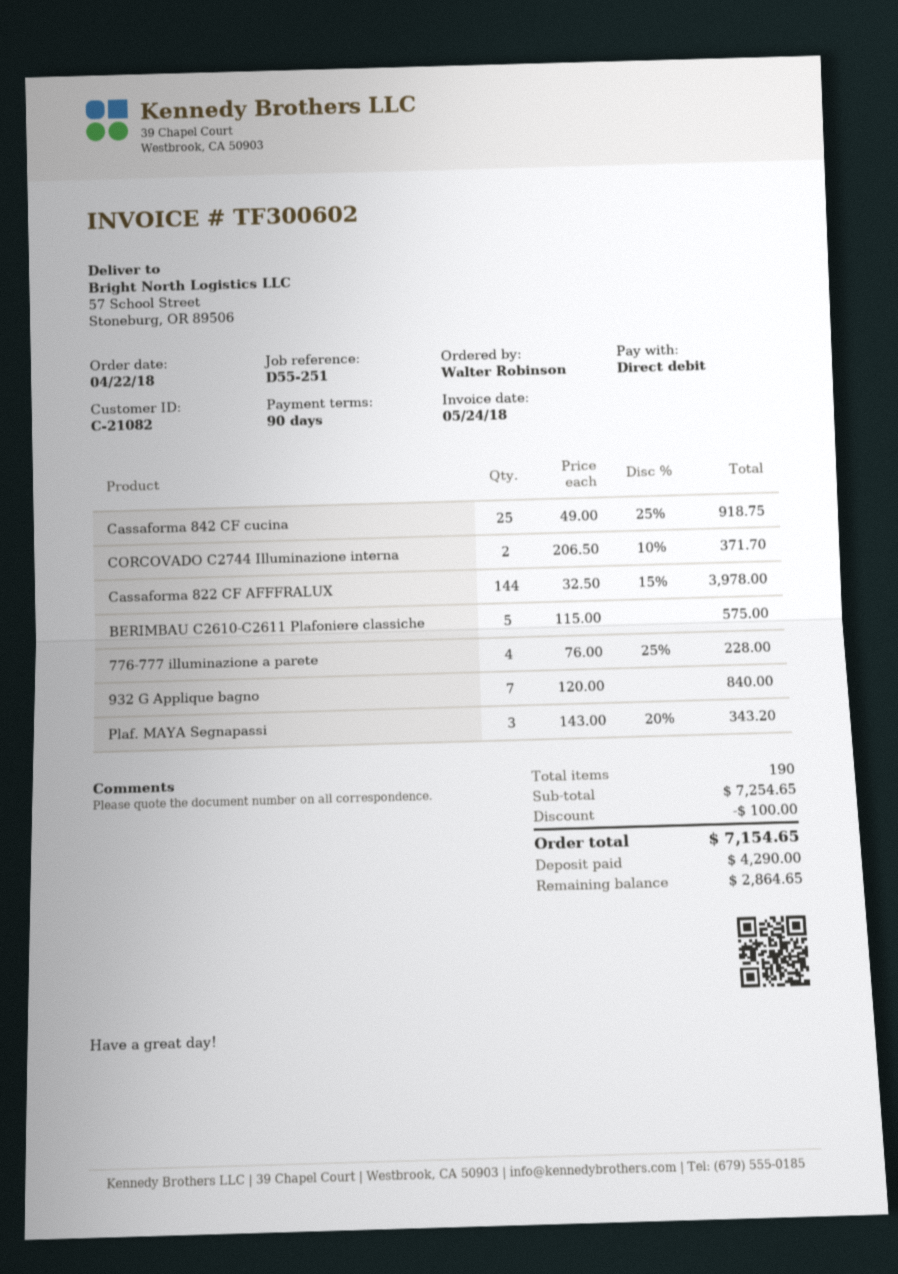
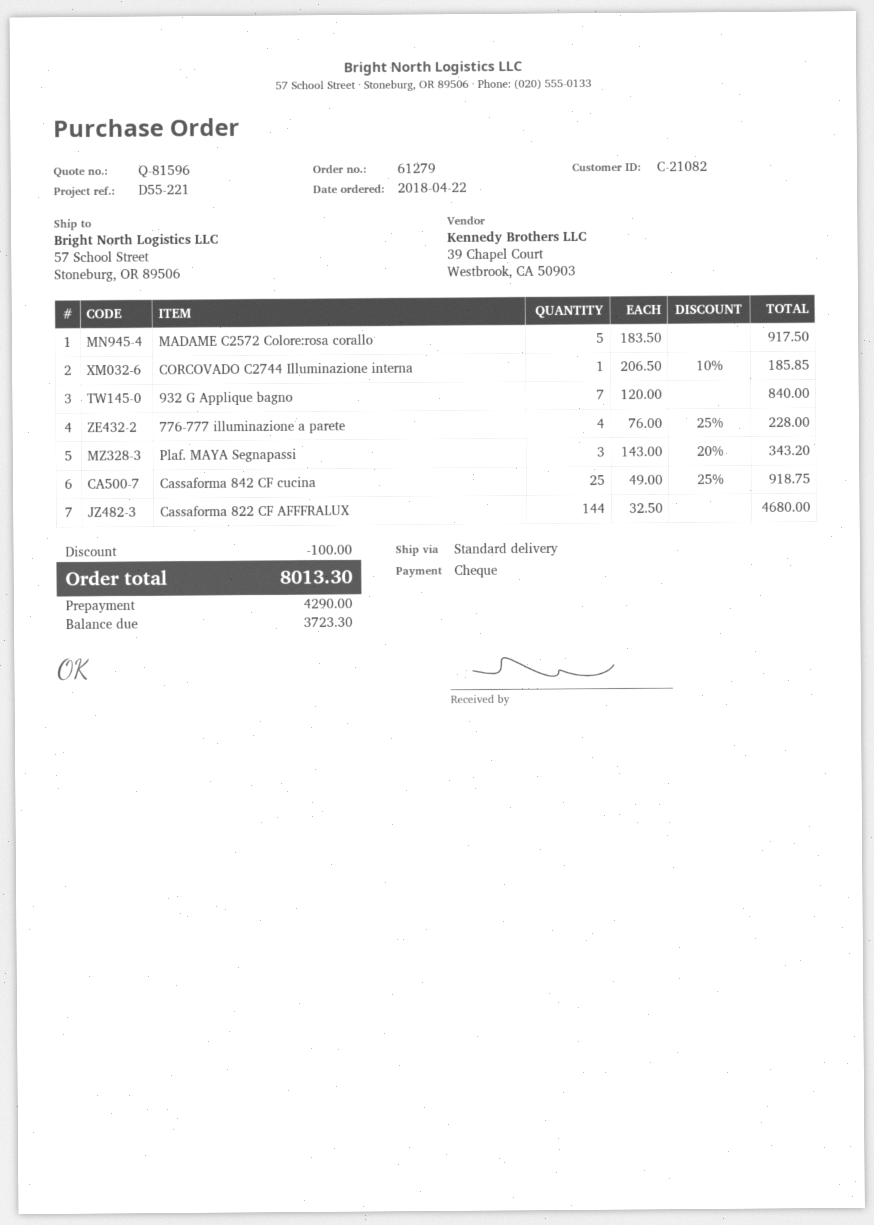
reference: D55-251 -> D55-221
payment method: direct debit -> cheque
CORCOVADO C2744 Illuminazione interna: 2 x 206.50 - 10% = 371.70 -> 1 x 206.50 - 10% = 185.85
Cassaforma 822 CF AFFFRALUX: 144 x 32.50 - 15% = 3978.00 -> 144 x 32.50 = 4680.00
BERIMBAU C2610-C2611 Plafoniere classiche: 5 x 115.00 = 575.00 -> none
MADAME C2572 Colore:rosa corallo: none -> 5 x 183.50 = 917.50
total: 7154.65 -> 8013.30
balance: 2864.65 -> 3723.30

